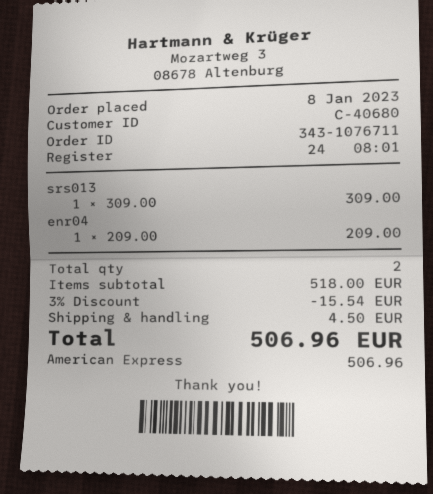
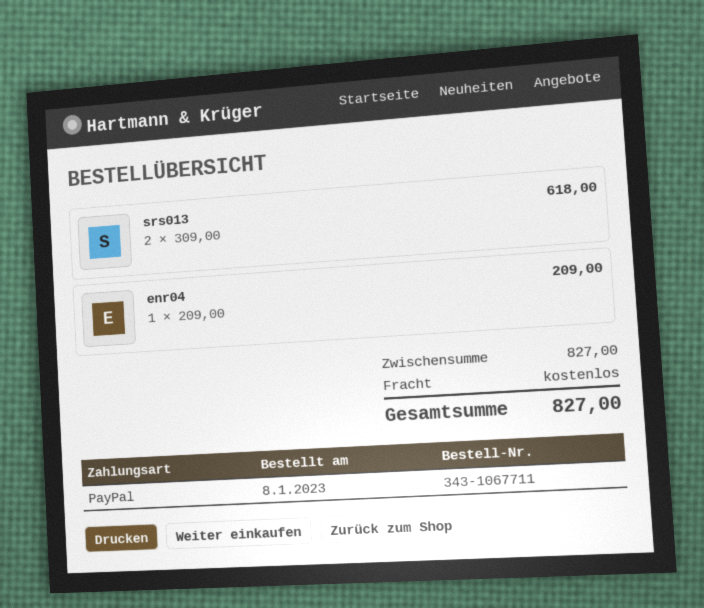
order number: 343-1076711 -> 343-1067711
payment method: American Express -> PayPal
srs013: 1 x 309.00 = 309.00 -> 2 x 309.00 = 618.00
subtotal: 518.00 -> 827.00
discount: 3% = 15.54 -> none
shipping: 4.50 -> 0.00
total: 506.96 -> 827.00

